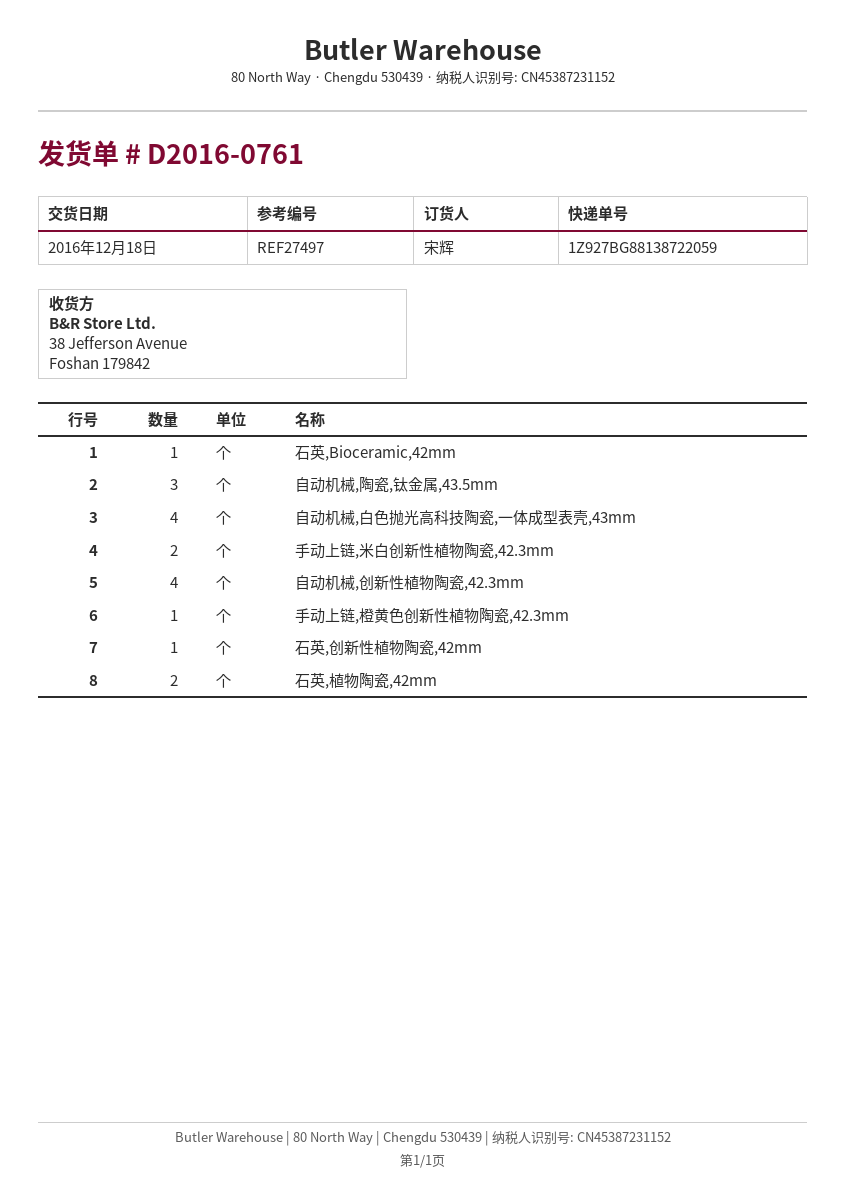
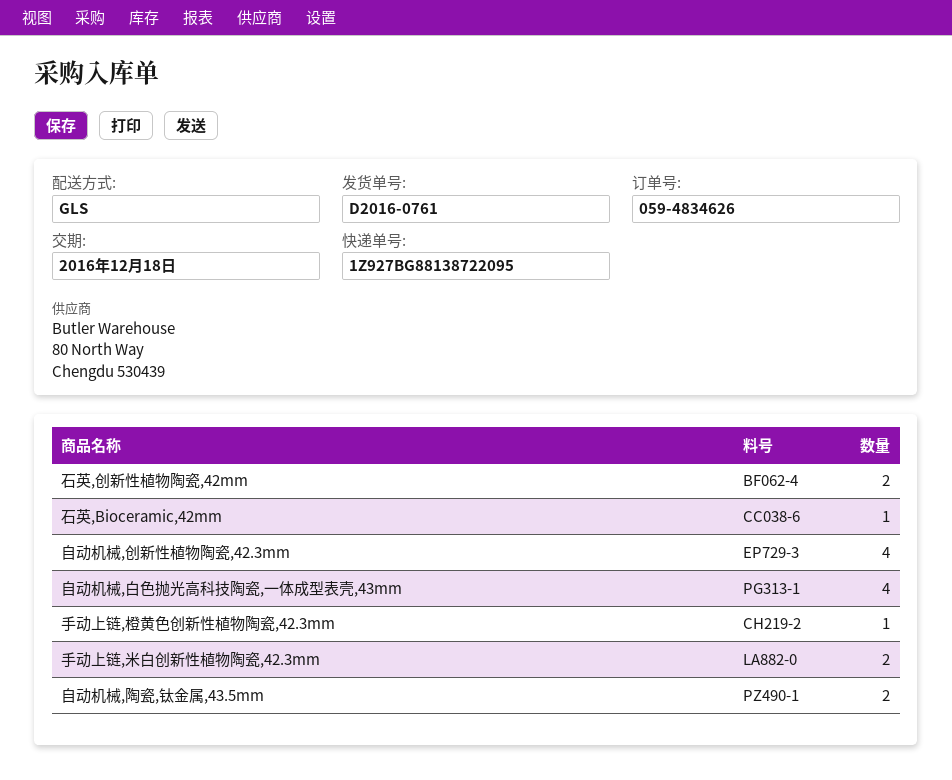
tracking number: 1Z927BG88138722059 -> 1Z927BG88138722095
自动机械,陶瓷,钛金属,43.5mm: 3 -> 2
石英,创新性植物陶瓷,42mm: 1 -> 2
石英,植物陶瓷,42mm: 2 -> none

